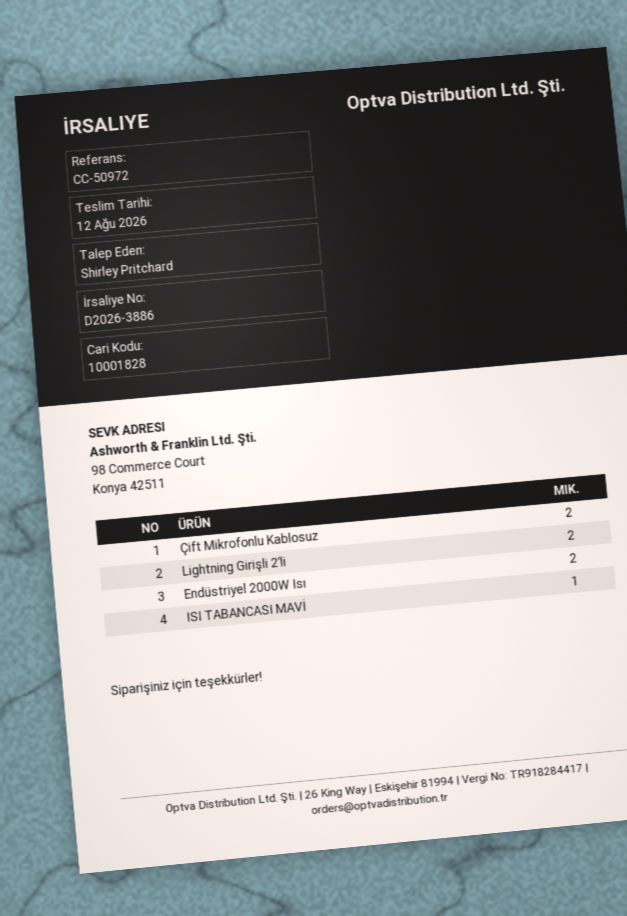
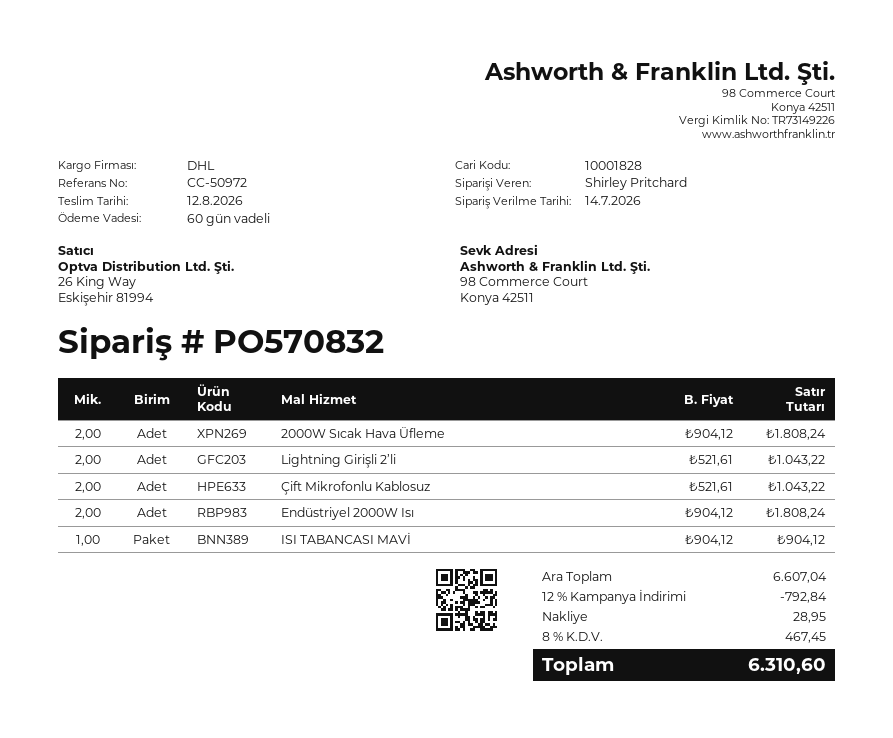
2000W Sıcak Hava Üfleme: none -> 2

